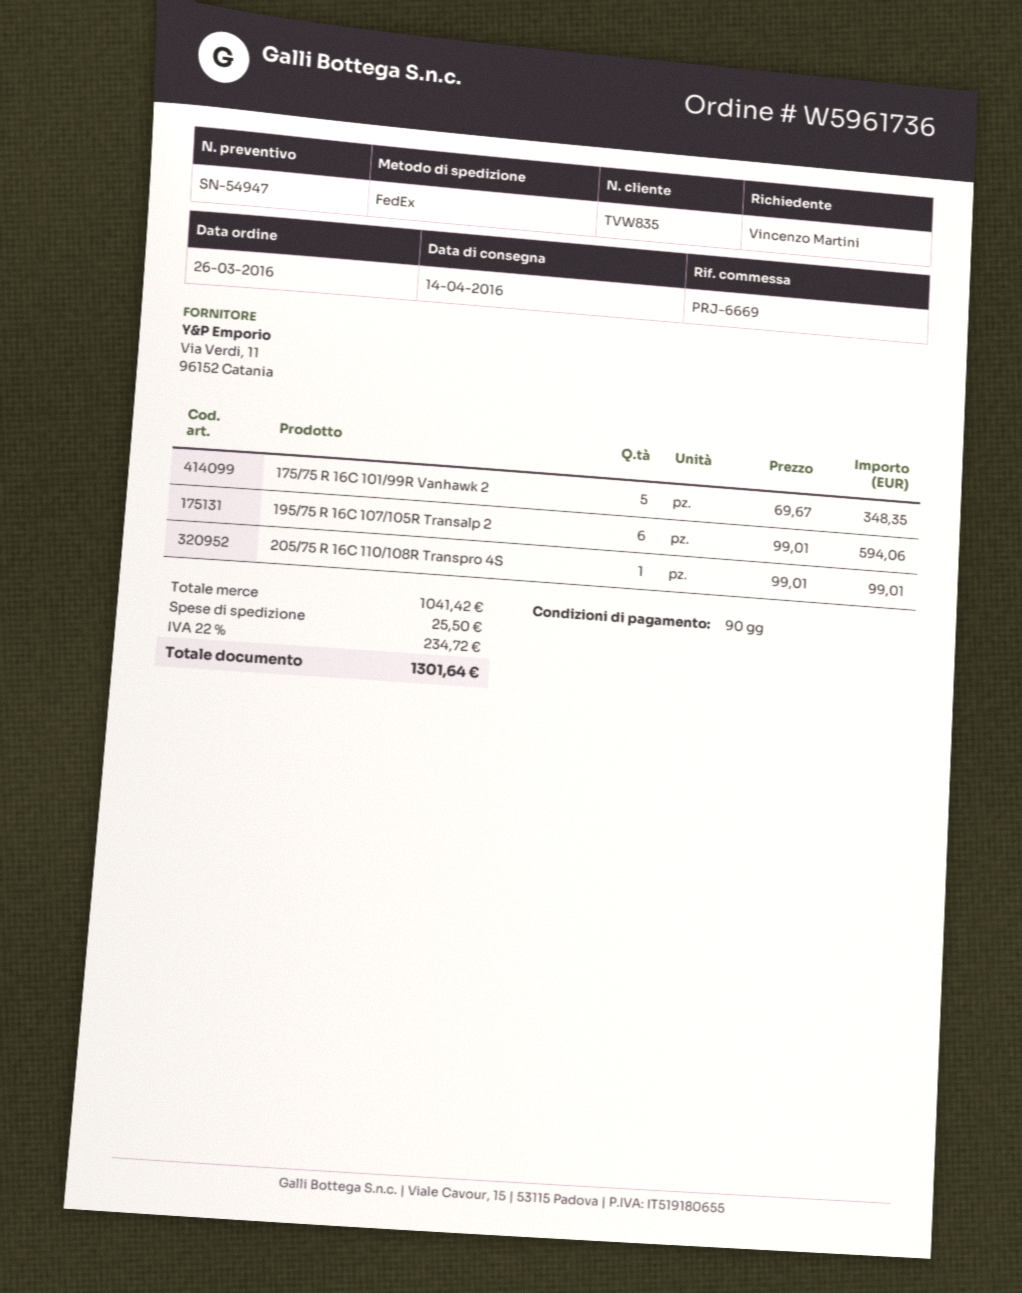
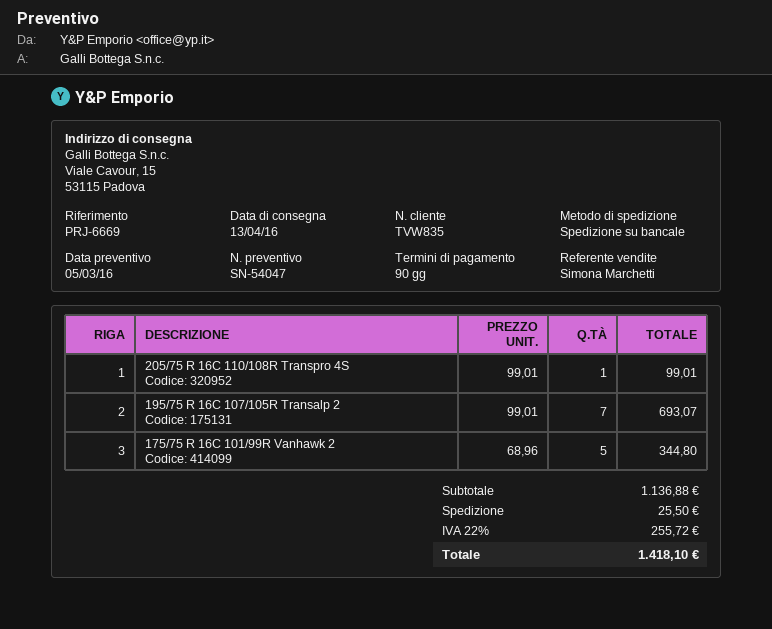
quote number: SN-54947 -> SN-54047
delivery date: 2016-04-14 -> 2016-04-13
shipping method: FedEx -> pallet freight
175/75 R 16C 101/99R Vanhawk 2: 5 x 69.67 = 348.35 -> 5 x 68.96 = 344.80
195/75 R 16C 107/105R Transalp 2: 6 x 99.01 = 594.06 -> 7 x 99.01 = 693.07
subtotal: 1041.42 -> 1136.88
tax: 22% = 234.72 -> 22% = 255.72
total: 1301.64 -> 1418.10

